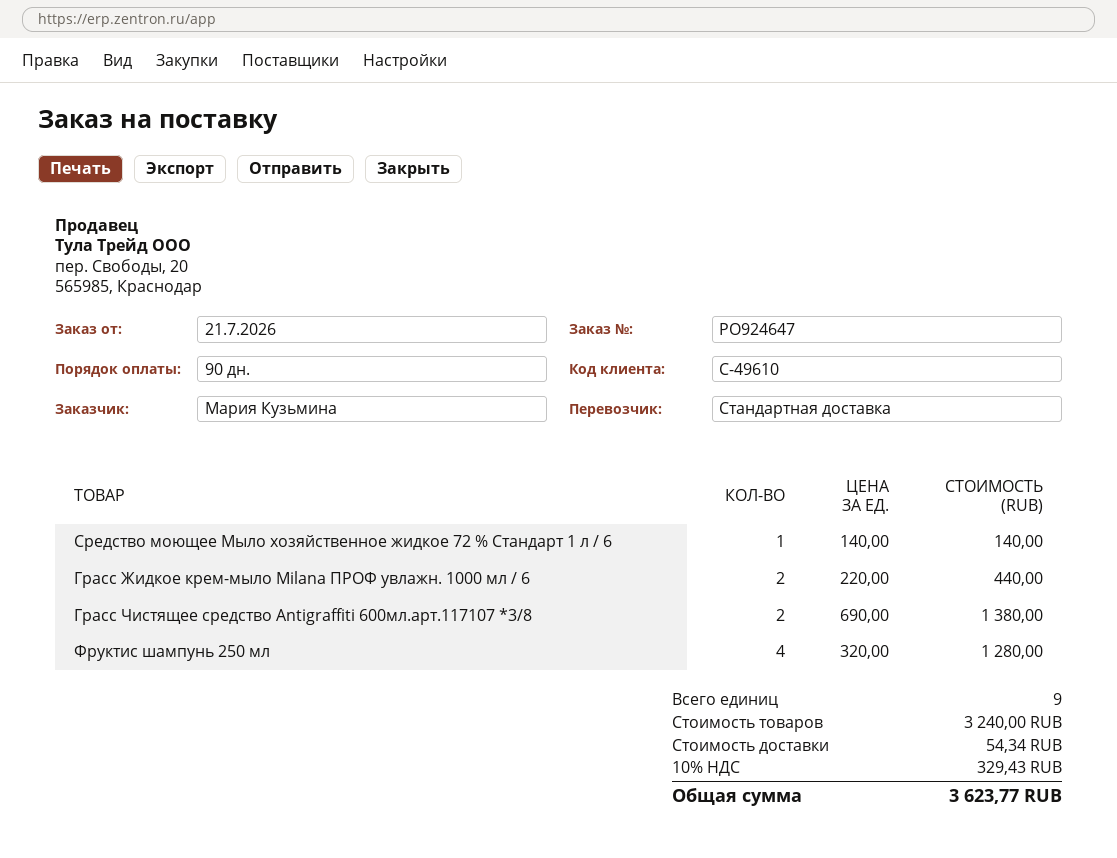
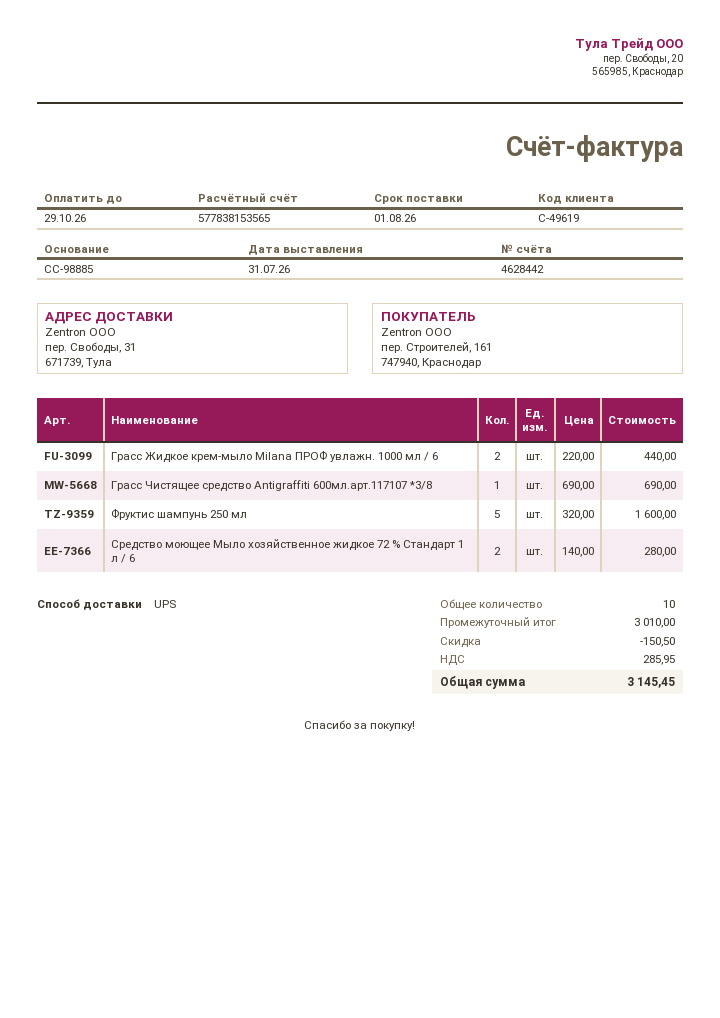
customer number: C-49610 -> C-49619
shipping method: standard -> UPS
Средство моющее Мыло хозяйственное жидкое 72 % Стандарт 1 л / 6: 1 x 140.00 = 140.00 -> 2 x 140.00 = 280.00
Грасс Чистящее средство Antigraffiti 600мл.арт.117107 *3/8: 2 x 690.00 = 1380.00 -> 1 x 690.00 = 690.00
Фруктис шампунь 250 мл: 4 x 320.00 = 1280.00 -> 5 x 320.00 = 1600.00
total quantity: 9 -> 10
subtotal: 3240.00 -> 3010.00
discount: none -> 150.50
shipping: 54.34 -> none
tax: 329.43 -> 285.95
total: 3623.77 -> 3145.45

